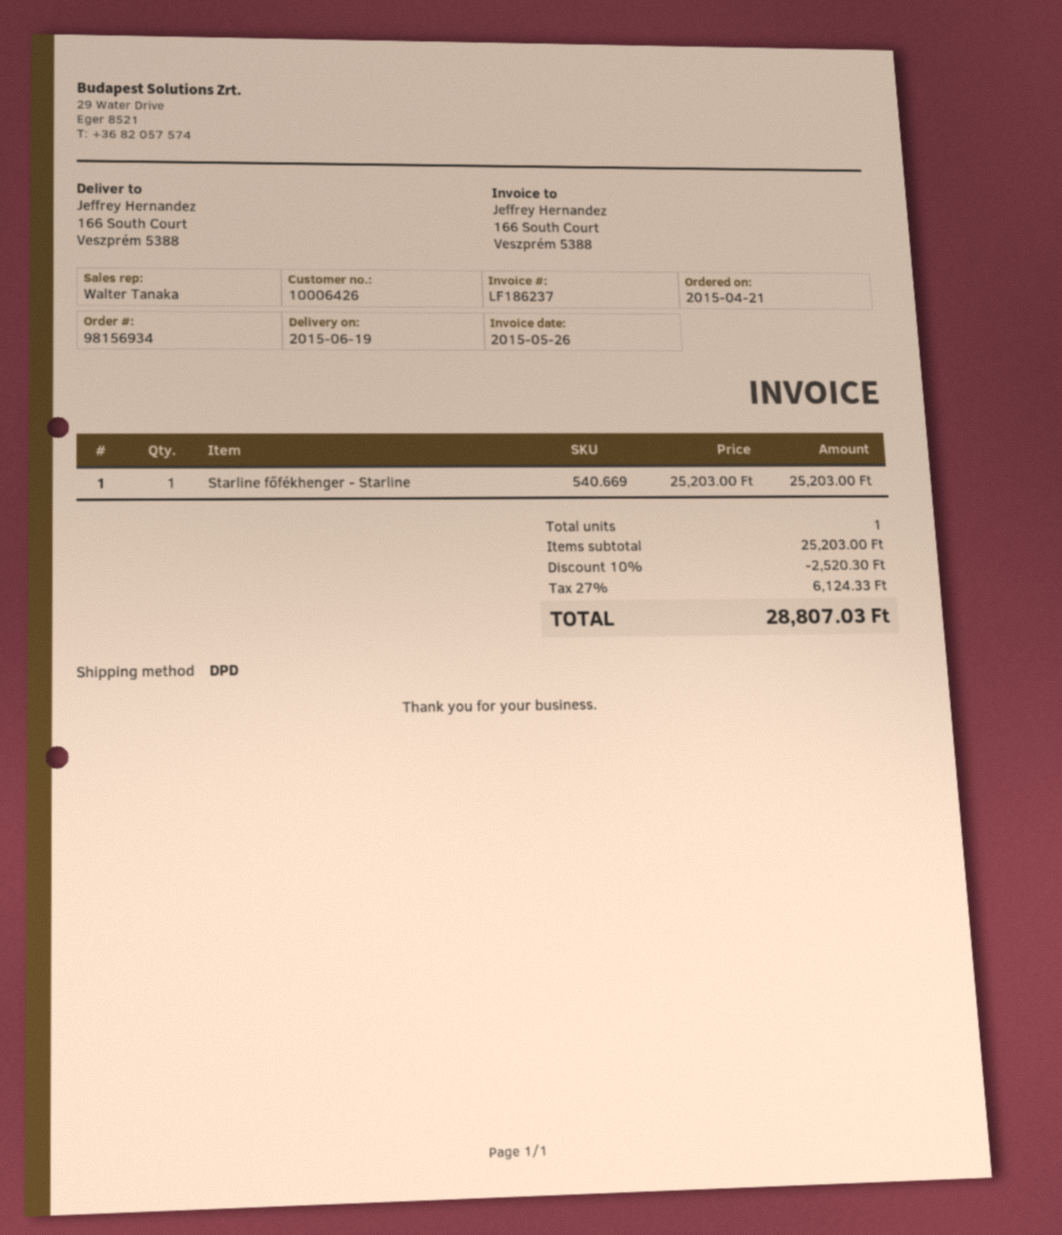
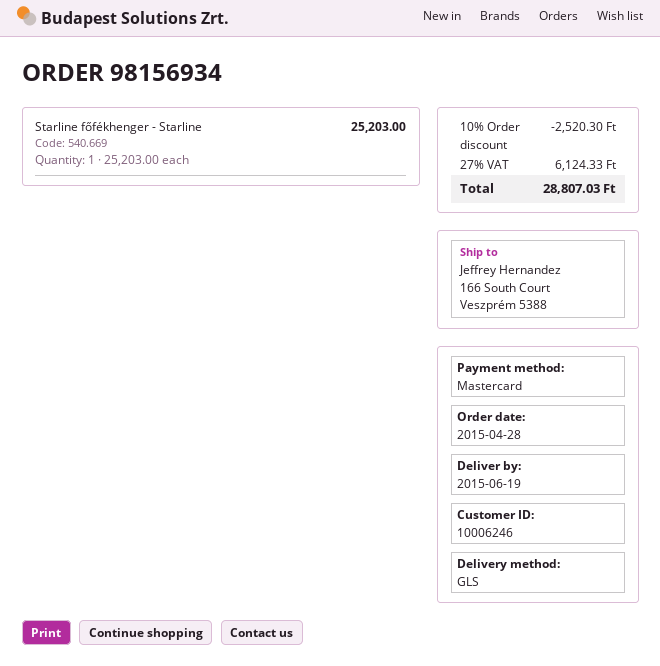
order date: 2015-04-21 -> 2015-04-28
customer number: 10006426 -> 10006246
shipping method: DPD -> GLS

